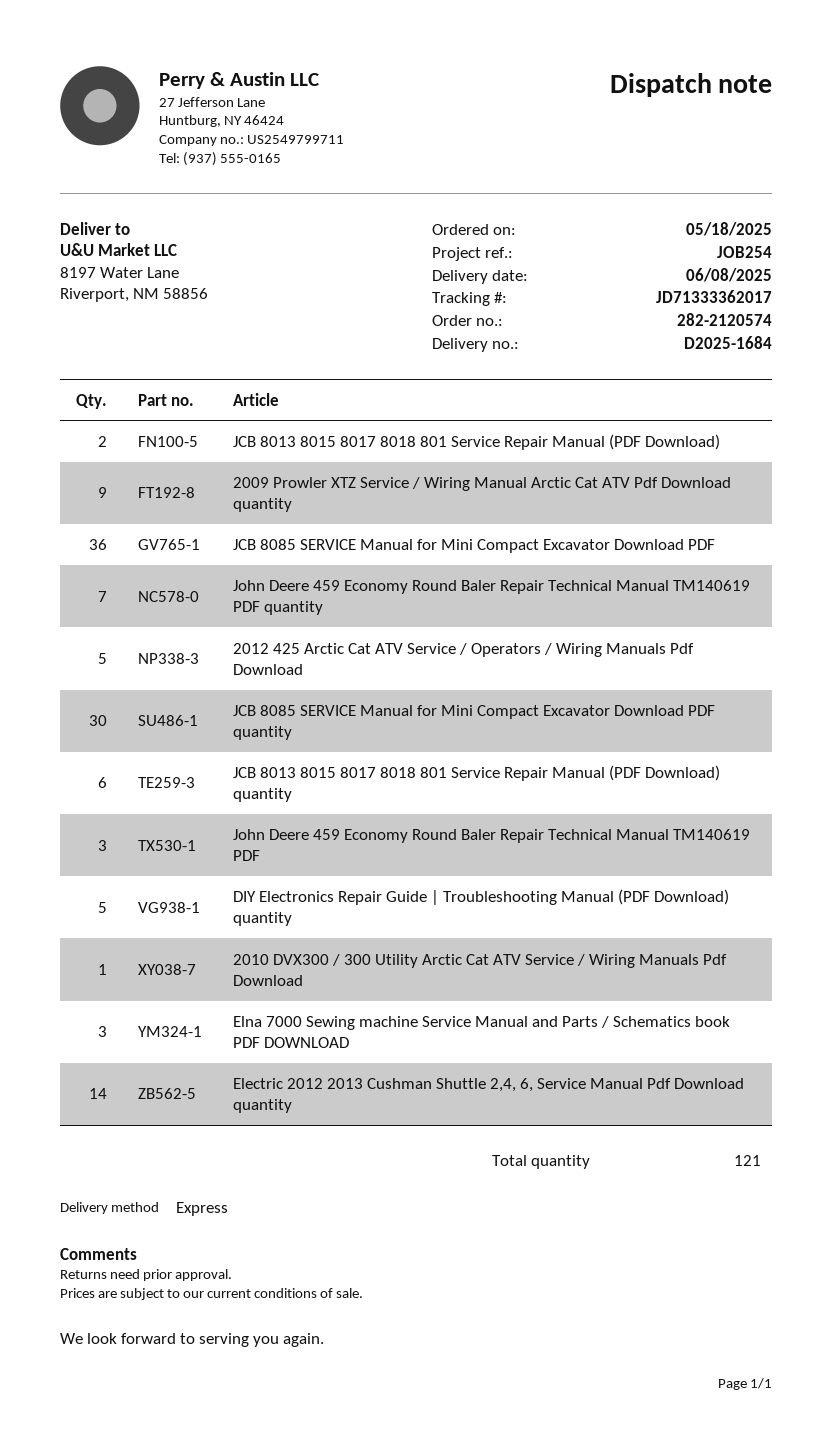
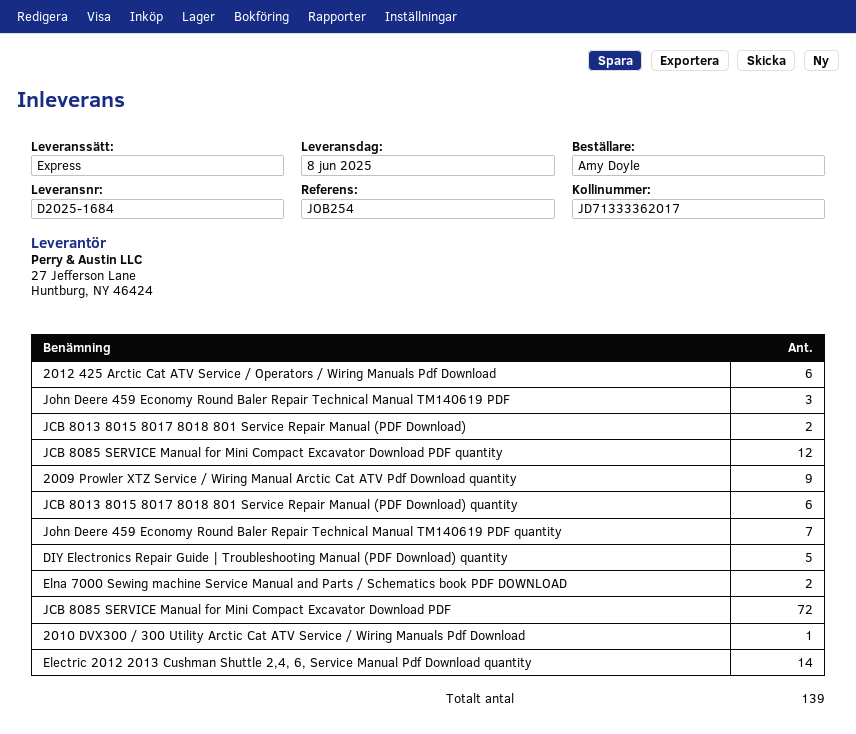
JCB 8085 SERVICE Manual for Mini Compact Excavator Download PDF: 36 -> 72
2012 425 Arctic Cat ATV Service / Operators / Wiring Manuals Pdf Download: 5 -> 6
JCB 8085 SERVICE Manual for Mini Compact Excavator Download PDF quantity: 30 -> 12
Elna 7000 Sewing machine Service Manual and Parts / Schematics book PDF DOWNLOAD: 3 -> 2
total quantity: 121 -> 139

